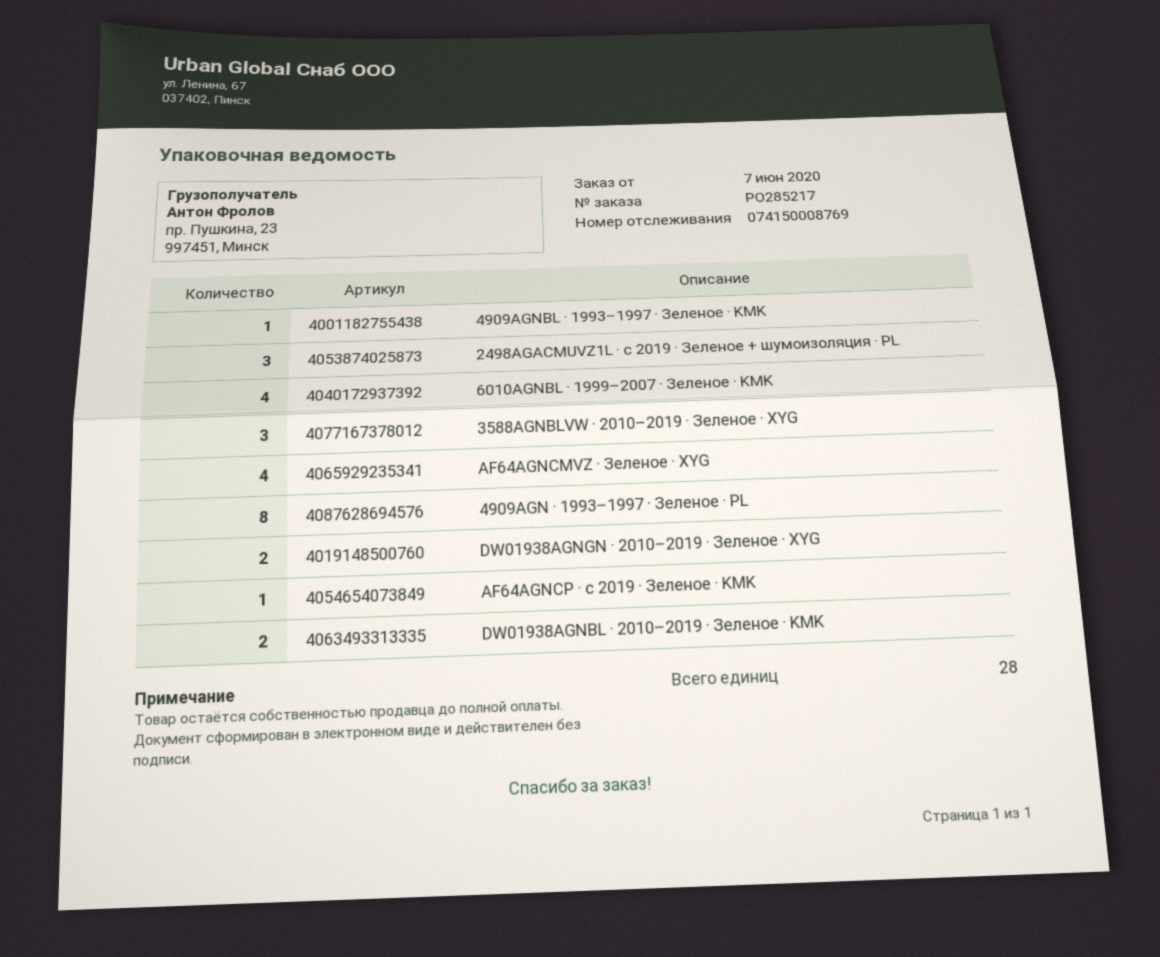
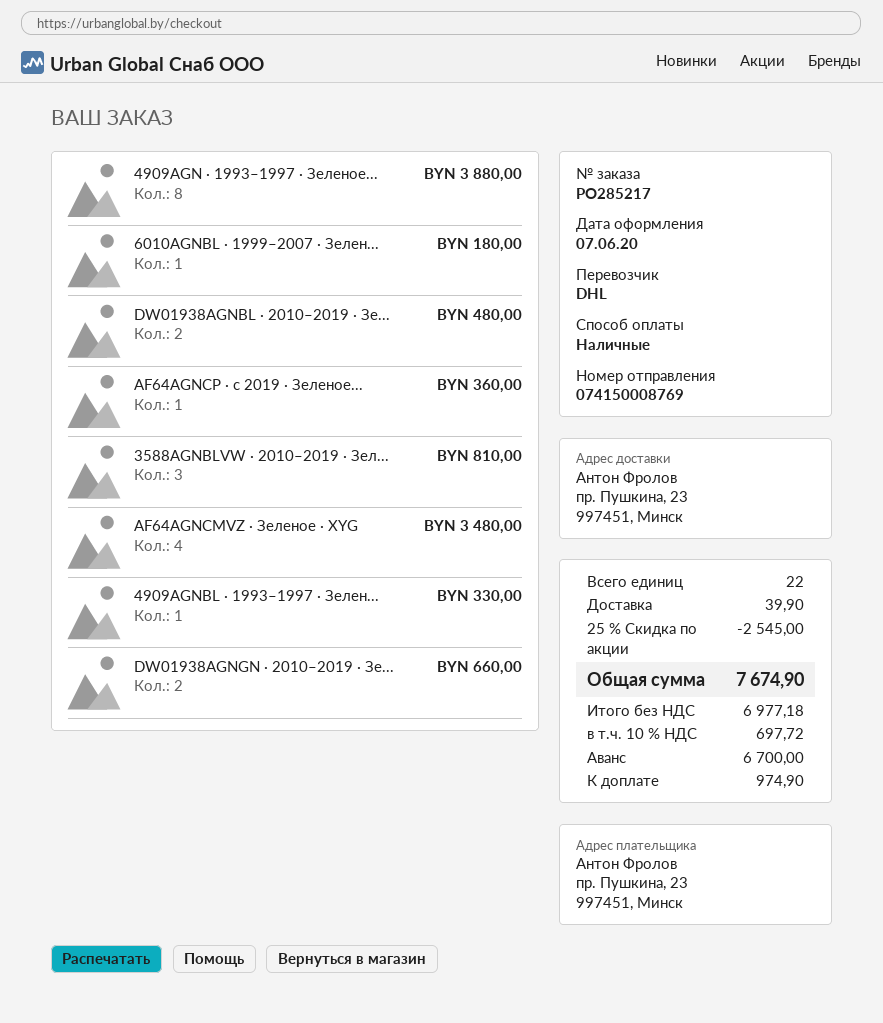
2498AGACMUVZ1L · с 2019 · Зеленое + шумоизоляция · PL: 3 -> none
6010AGNBL · 1999–2007 · Зеленое · KMK: 4 -> 1
total quantity: 28 -> 22

